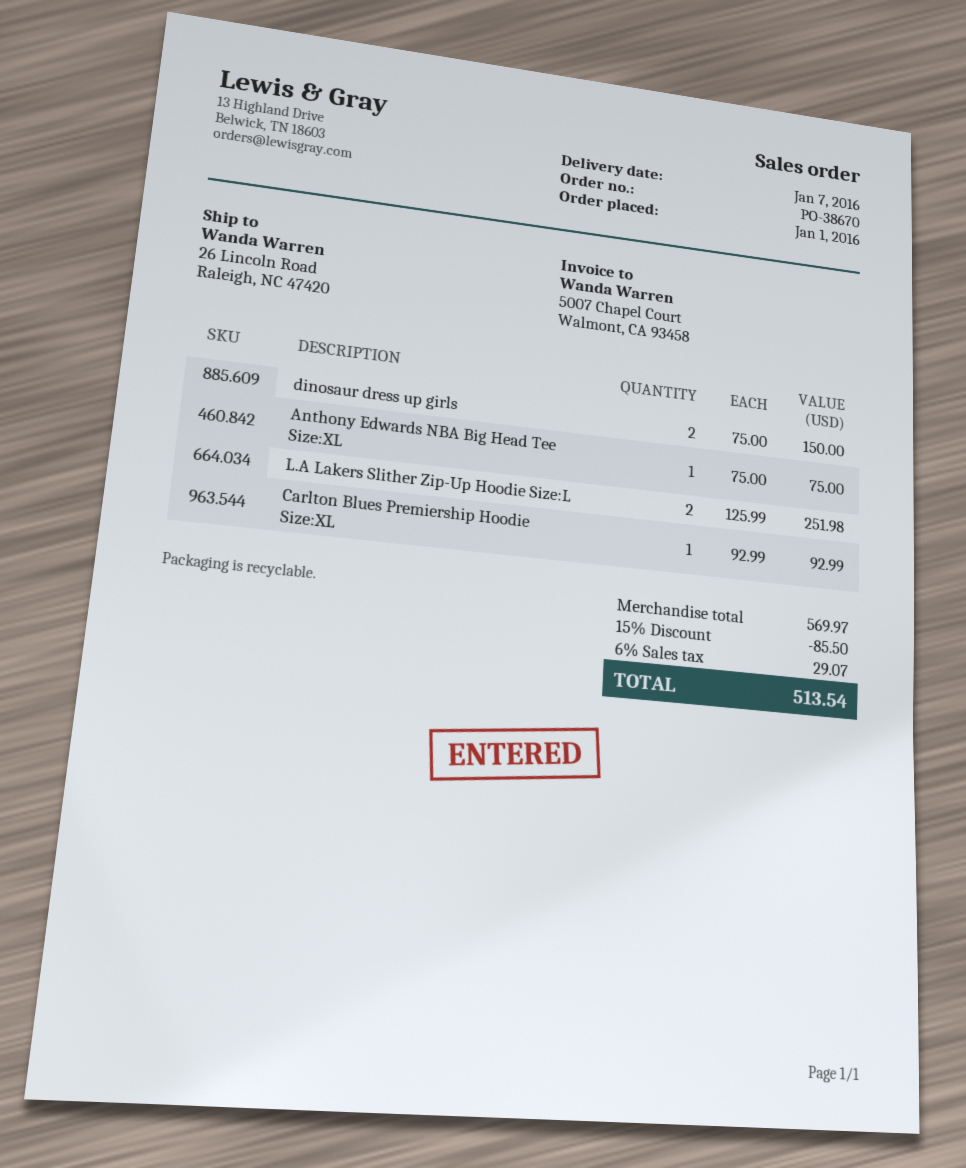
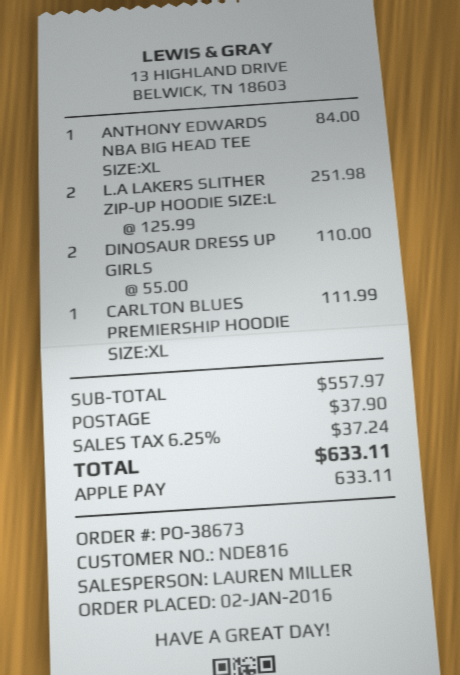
order number: PO-38670 -> PO-38673
order date: 2016-01-01 -> 2016-01-02
dinosaur dress up girls: 2 x 75.00 = 150.00 -> 2 x 55.00 = 110.00
Anthony Edwards NBA Big Head Tee Size:XL: 1 x 75.00 = 75.00 -> 1 x 84.00 = 84.00
Carlton Blues Premiership Hoodie Size:XL: 1 x 92.99 = 92.99 -> 1 x 111.99 = 111.99
subtotal: 569.97 -> 557.97
discount: 15% = 85.50 -> none
shipping: none -> 37.90
tax: 6% = 29.07 -> 6.25% = 37.24
total: 513.54 -> 633.11

